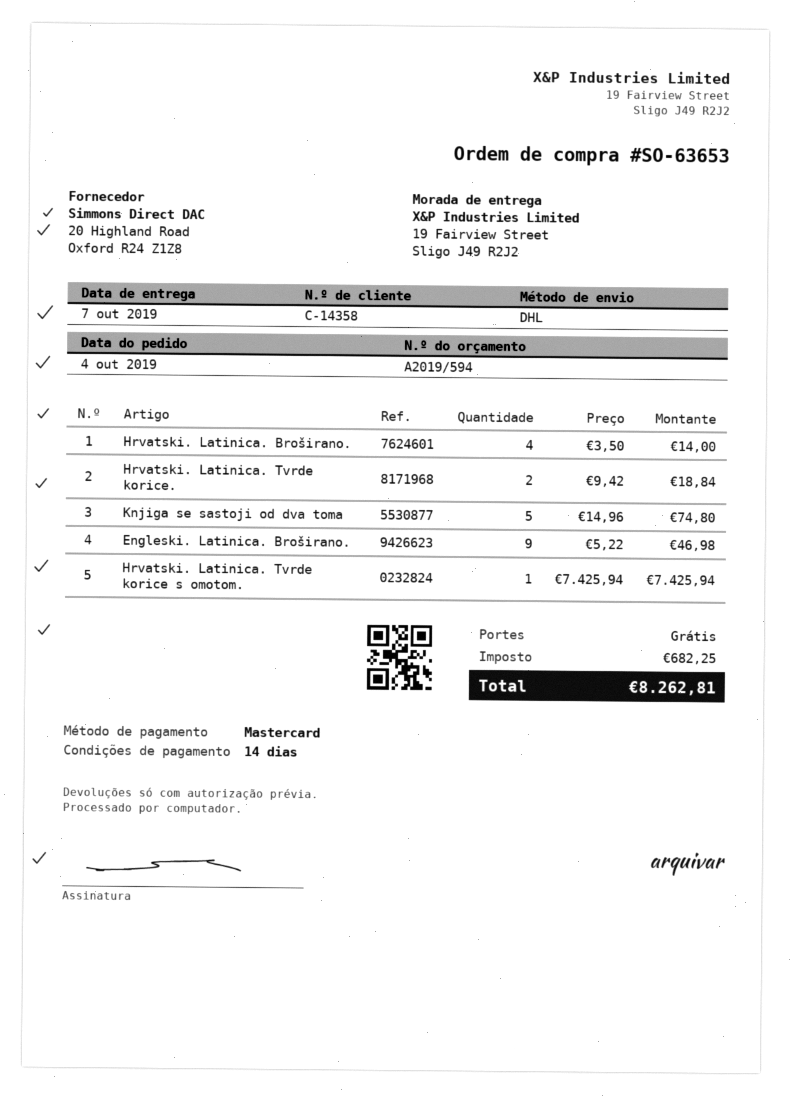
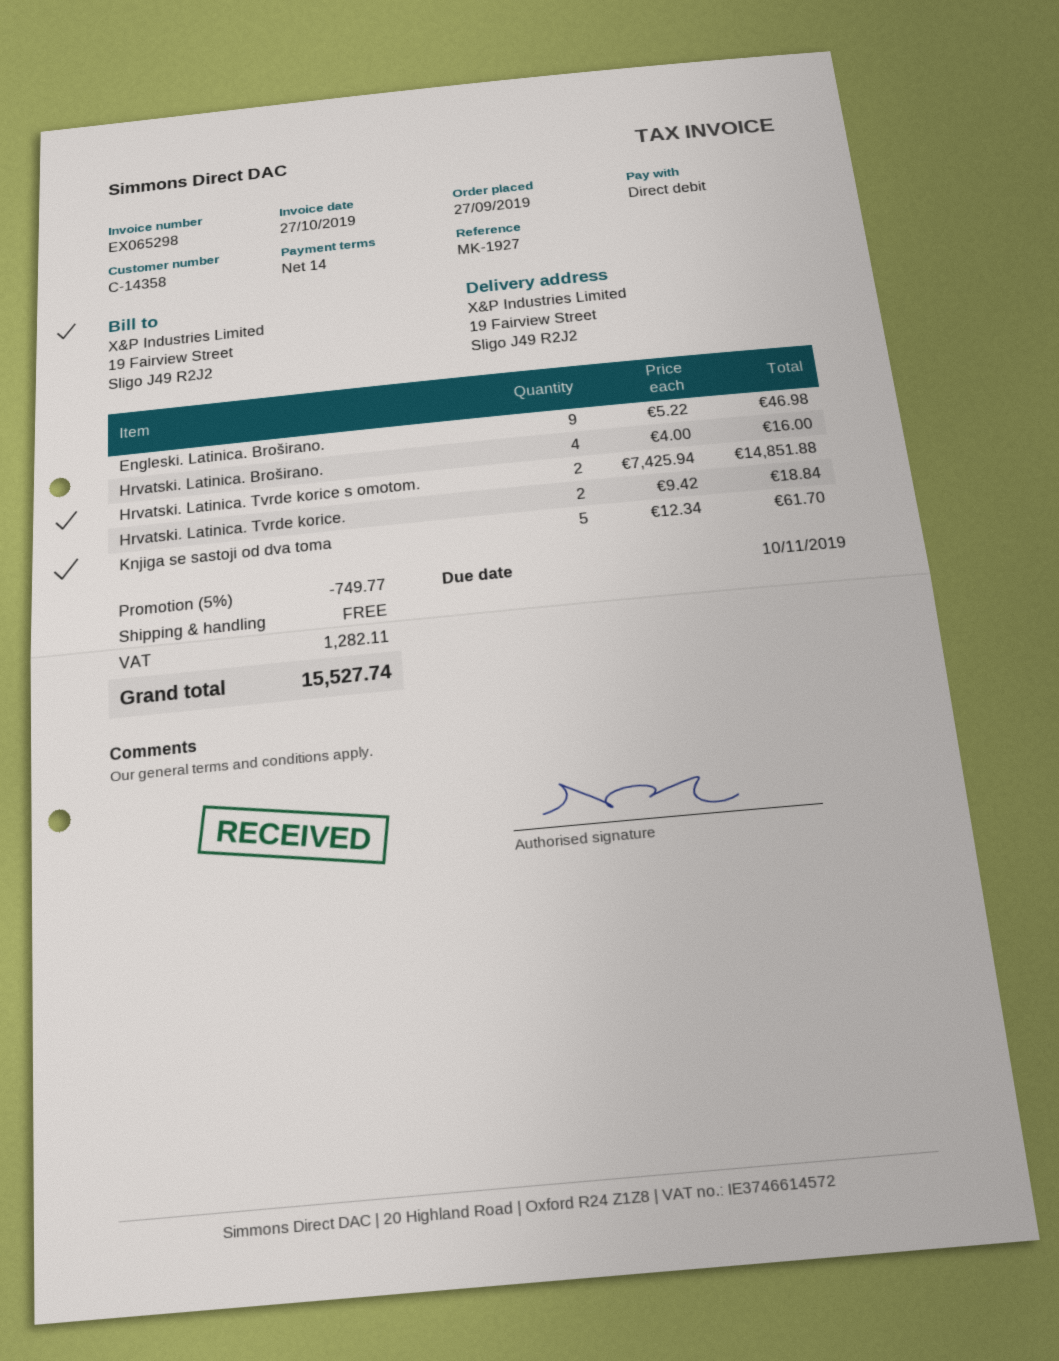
order date: 2019-10-04 -> 2019-09-27
payment method: Mastercard -> direct debit
Hrvatski. Latinica. Broširano.: 4 x 3.50 = 14.00 -> 4 x 4.00 = 16.00
Knjiga se sastoji od dva toma: 5 x 14.96 = 74.80 -> 5 x 12.34 = 61.70
Hrvatski. Latinica. Tvrde korice s omotom.: 1 x 7425.94 = 7425.94 -> 2 x 7425.94 = 14851.88
discount: none -> 5% = 749.77
tax: 682.25 -> 1282.11
total: 8262.81 -> 15527.74

